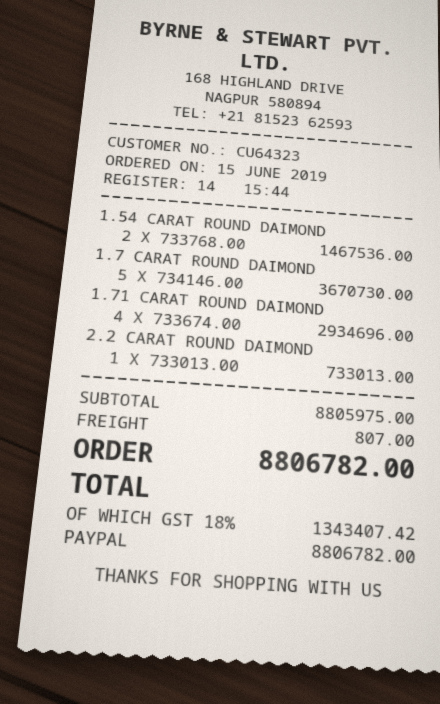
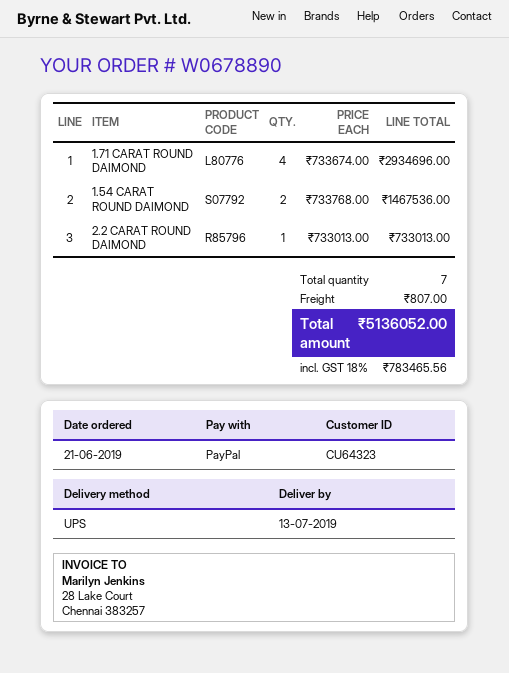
order date: 2019-06-15 -> 2019-06-21
1.7 CARAT ROUND DAIMOND: 5 x 734146.00 = 3670730.00 -> none
tax: 18% = 1343407.42 -> 18% = 783465.56
total: 8806782.00 -> 5136052.00

